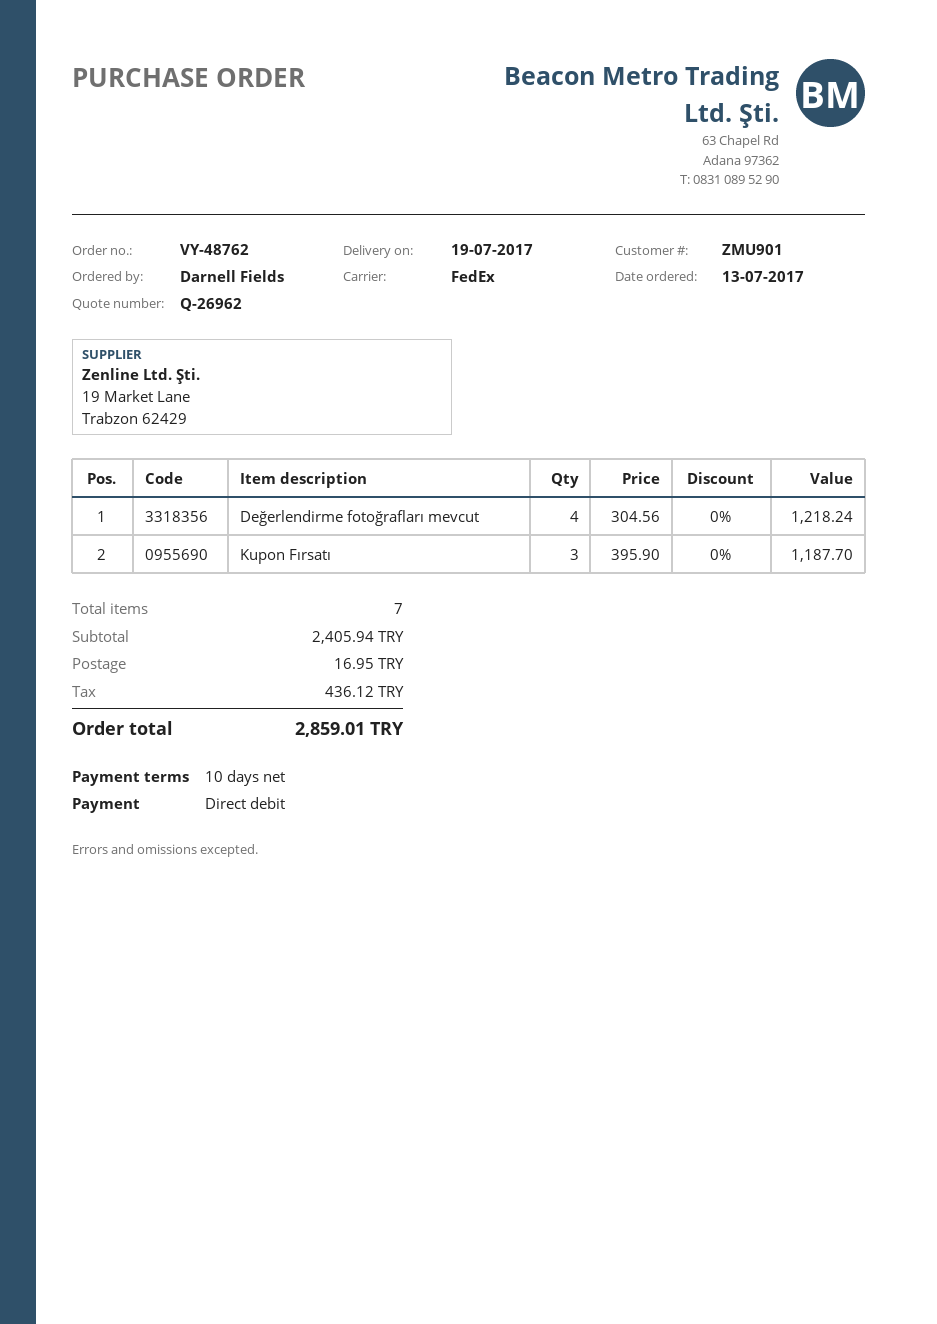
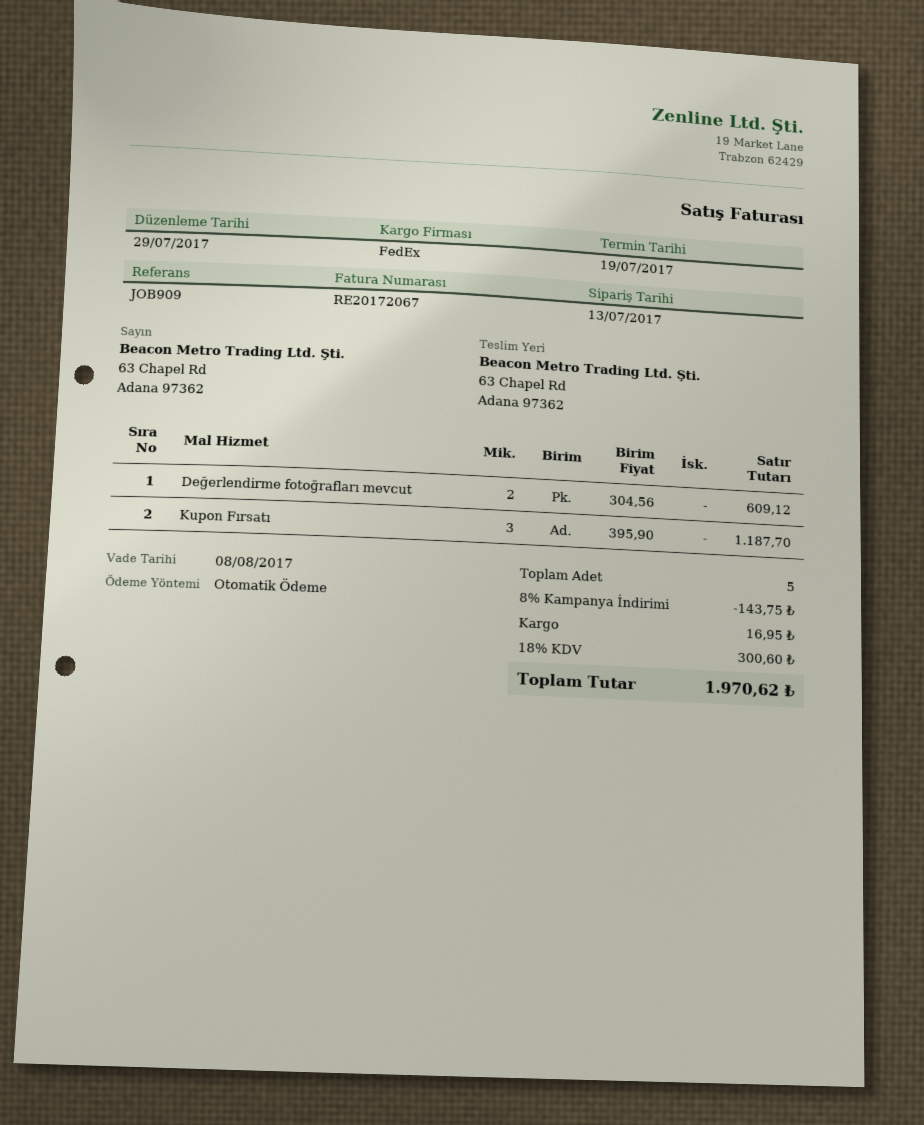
Değerlendirme fotoğrafları mevcut: 4 x 304.56 = 1218.24 -> 2 x 304.56 = 609.12
total quantity: 7 -> 5
discount: none -> 8% = 143.75
tax: 436.12 -> 300.60
total: 2859.01 -> 1970.62

